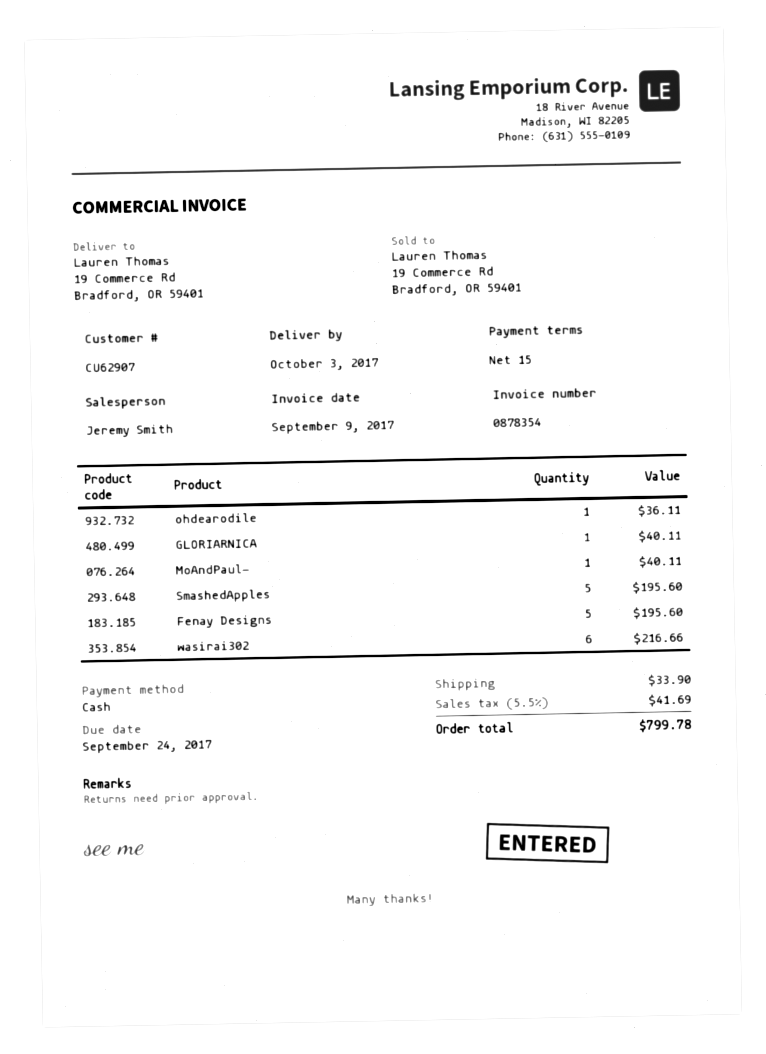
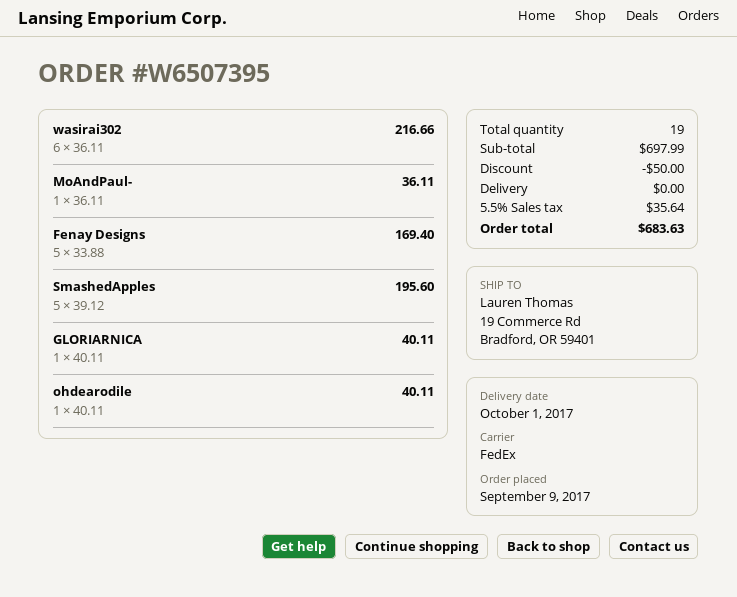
delivery date: 2017-10-03 -> 2017-10-01
ohdearodile: 1 for 36.11 -> 1 for 40.11
MoAndPaul-: 1 for 40.11 -> 1 for 36.11
Fenay Designs: 5 for 195.60 -> 5 for 169.40
discount: none -> 50.00
shipping: 33.90 -> 0.00
tax: 5.5% = 41.69 -> 5.5% = 35.64
total: 799.78 -> 683.63

